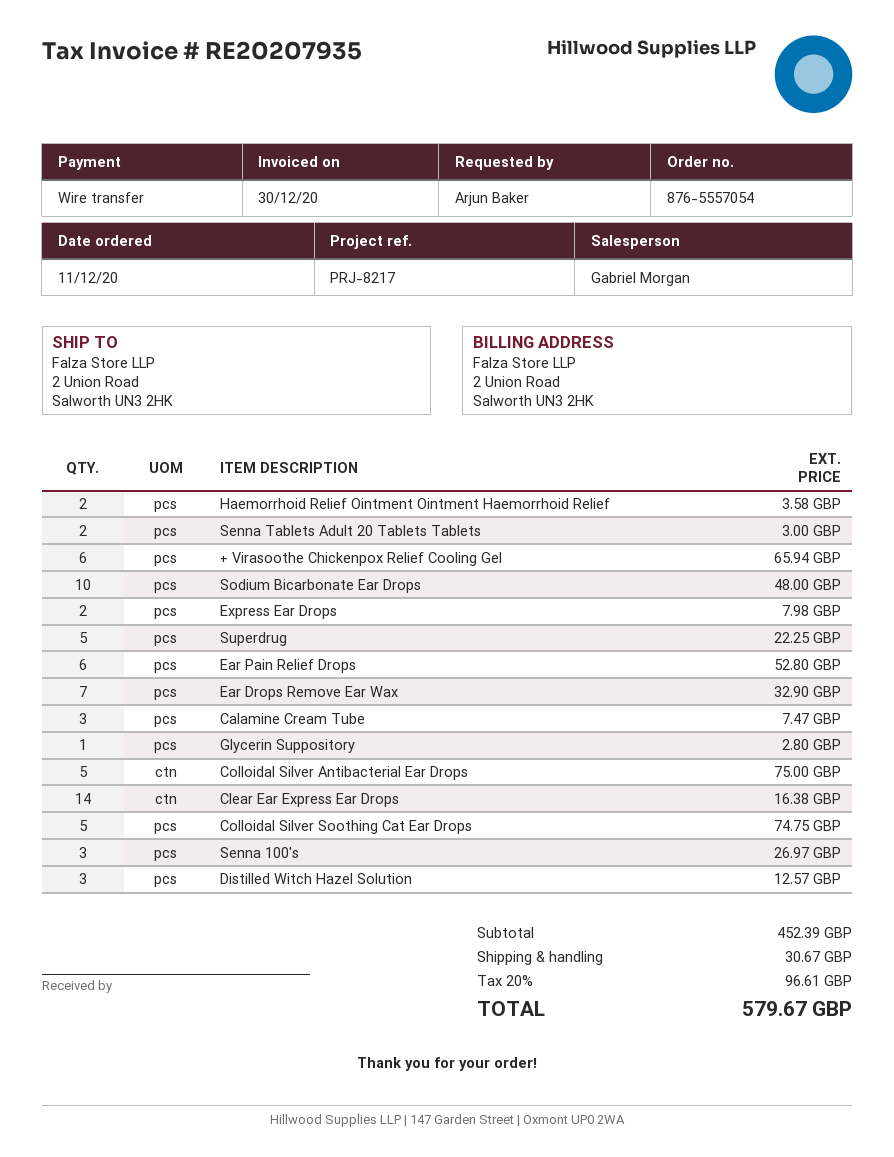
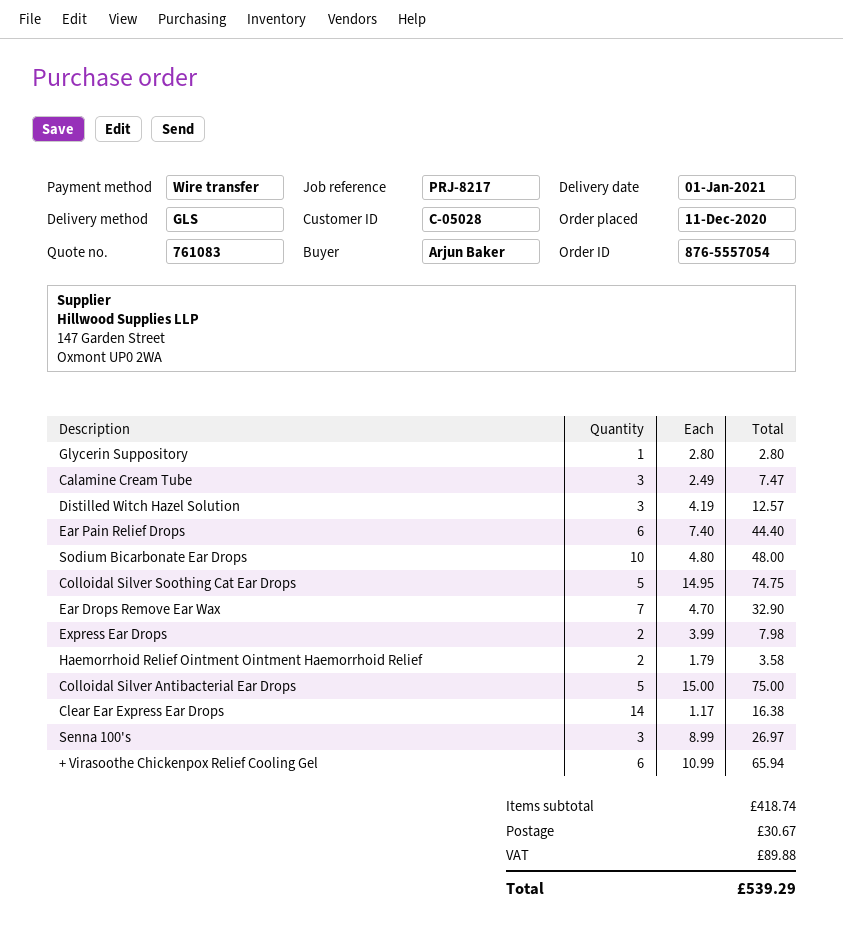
Senna Tablets Adult 20 Tablets Tablets: 2 for 3.00 -> none
Superdrug: 5 for 22.25 -> none
Ear Pain Relief Drops: 6 for 52.80 -> 6 for 44.40
subtotal: 452.39 -> 418.74
tax: 96.61 -> 89.88
total: 579.67 -> 539.29

